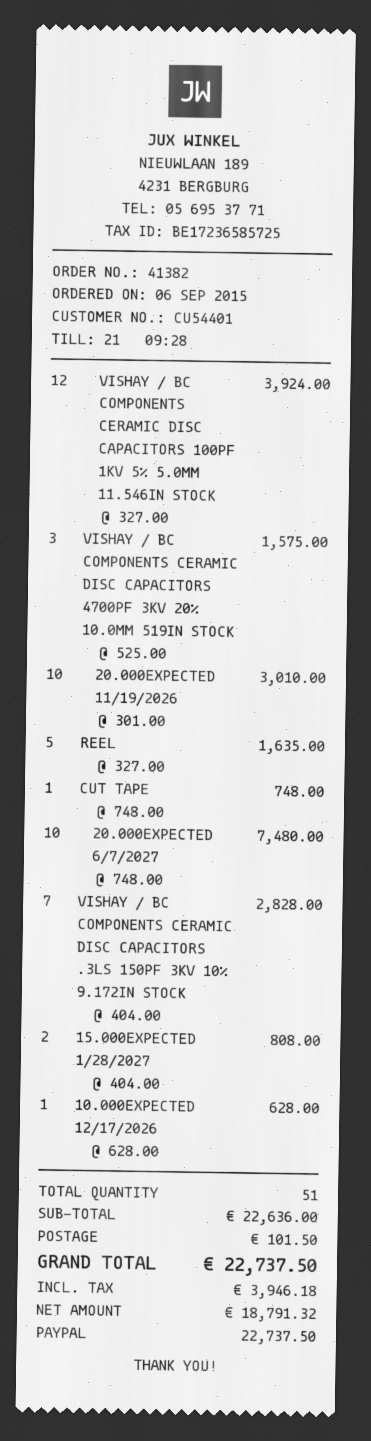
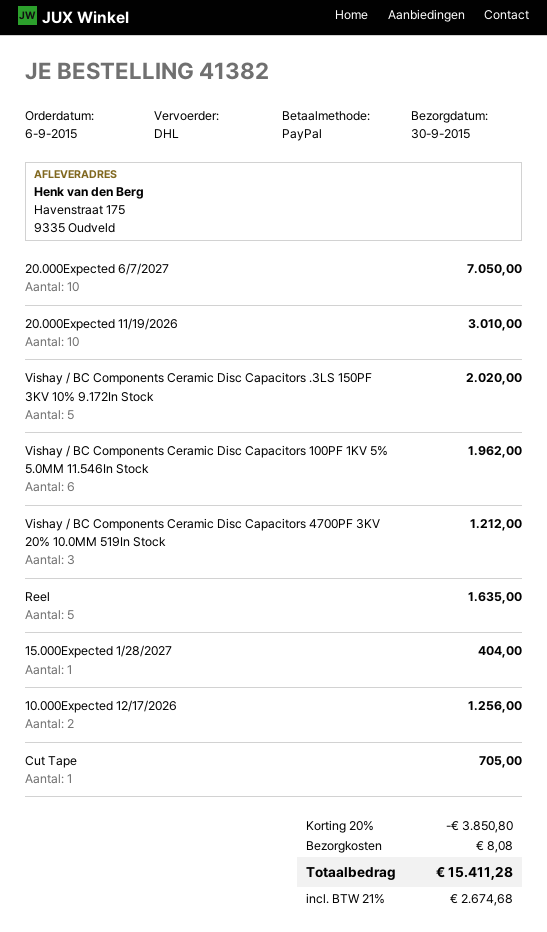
VISHAY / BC COMPONENTS CERAMIC DISC CAPACITORS 100PF 1KV 5% 5.0MM 11.546IN STOCK: 12 for 3924.00 -> 6 for 1962.00
VISHAY / BC COMPONENTS CERAMIC DISC CAPACITORS 4700PF 3KV 20% 10.0MM 519IN STOCK: 3 for 1575.00 -> 3 for 1212.00
CUT TAPE: 1 for 748.00 -> 1 for 705.00
20.000EXPECTED 6/7/2027: 10 for 7480.00 -> 10 for 7050.00
VISHAY / BC COMPONENTS CERAMIC DISC CAPACITORS .3LS 150PF 3KV 10% 9.172IN STOCK: 7 for 2828.00 -> 5 for 2020.00
15.000EXPECTED 1/28/2027: 2 for 808.00 -> 1 for 404.00
10.000EXPECTED 12/17/2026: 1 for 628.00 -> 2 for 1256.00
discount: none -> 20% = 3850.80
shipping: 101.50 -> 8.08
tax: 3946.18 -> 2674.68
total: 22737.50 -> 15411.28

